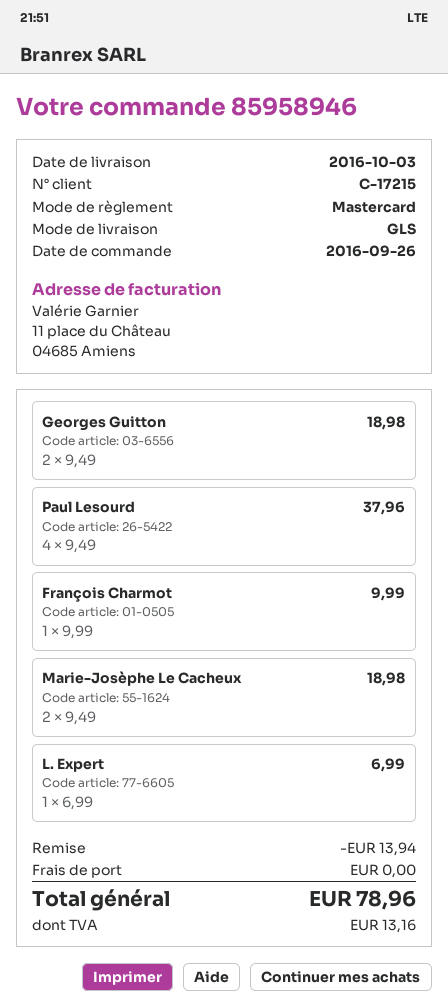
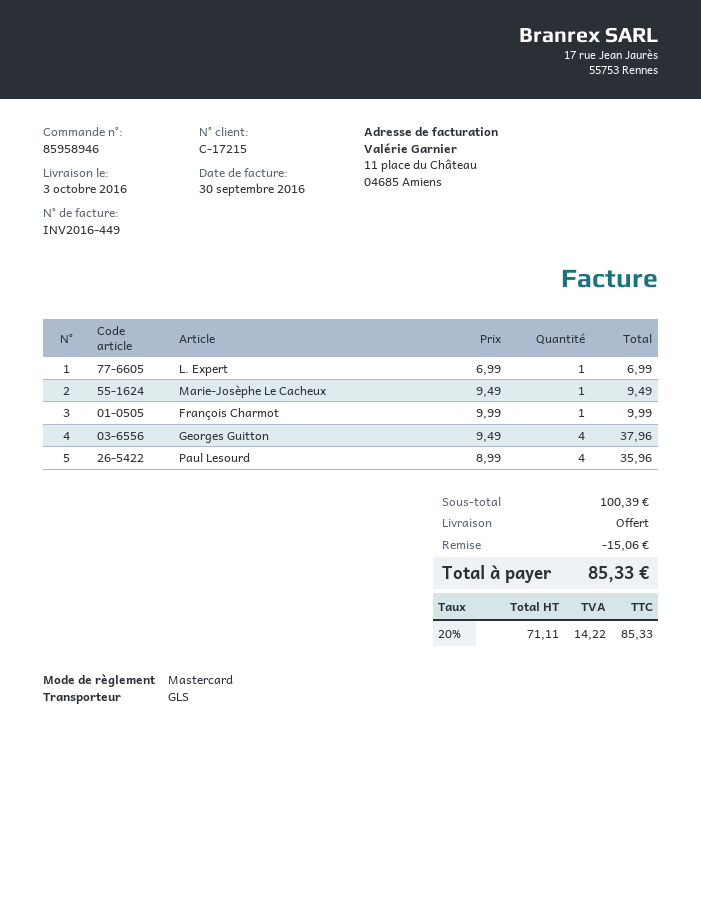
Georges Guitton: 2 x 9.49 = 18.98 -> 4 x 9.49 = 37.96
Paul Lesourd: 4 x 9.49 = 37.96 -> 4 x 8.99 = 35.96
Marie-Josèphe Le Cacheux: 2 x 9.49 = 18.98 -> 1 x 9.49 = 9.49
discount: 13.94 -> 15.06
tax: 13.16 -> 14.22
total: 78.96 -> 85.33

